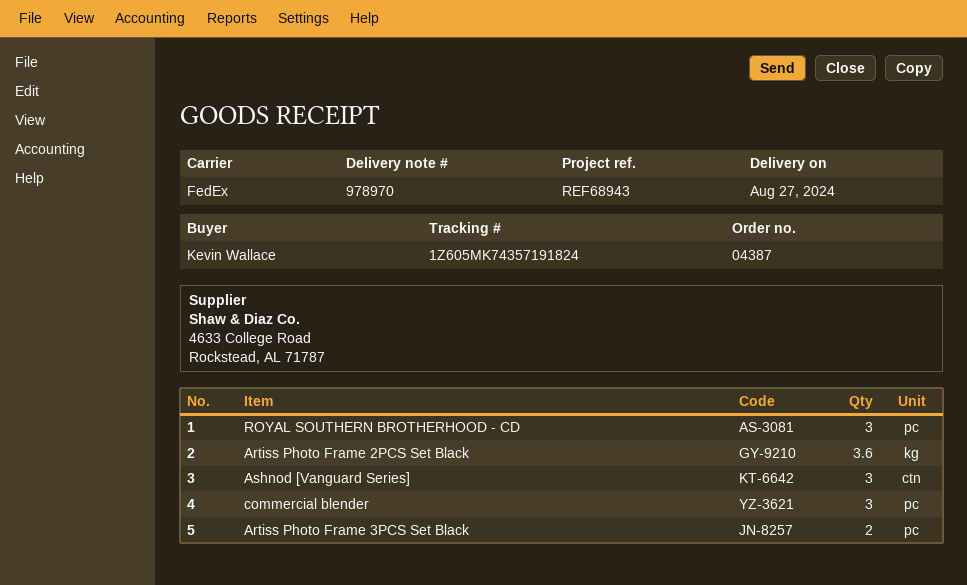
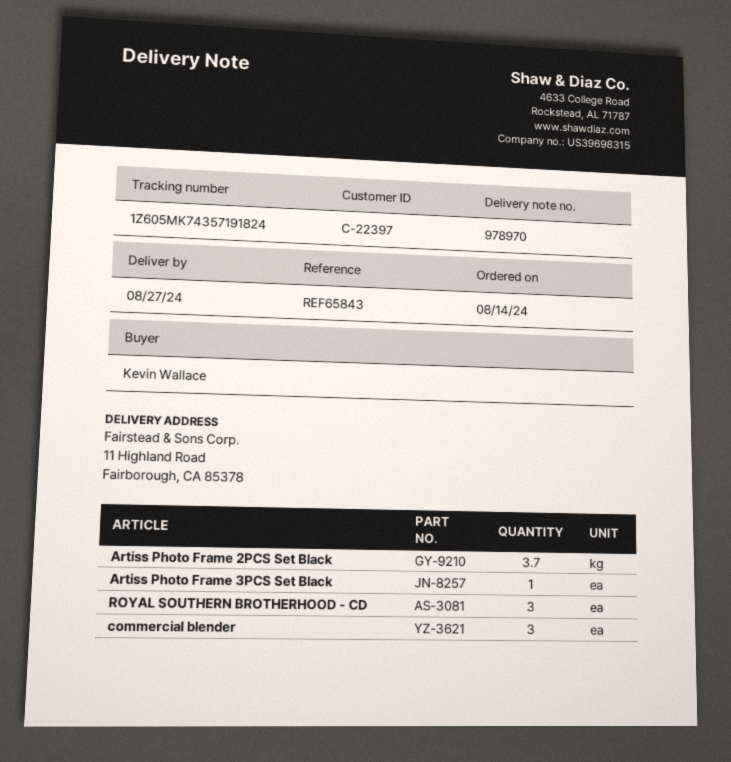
reference: REF68943 -> REF65843
Artiss Photo Frame 2PCS Set Black: 3.6 -> 3.7
Ashnod [Vanguard Series]: 3 -> none
Artiss Photo Frame 3PCS Set Black: 2 -> 1

